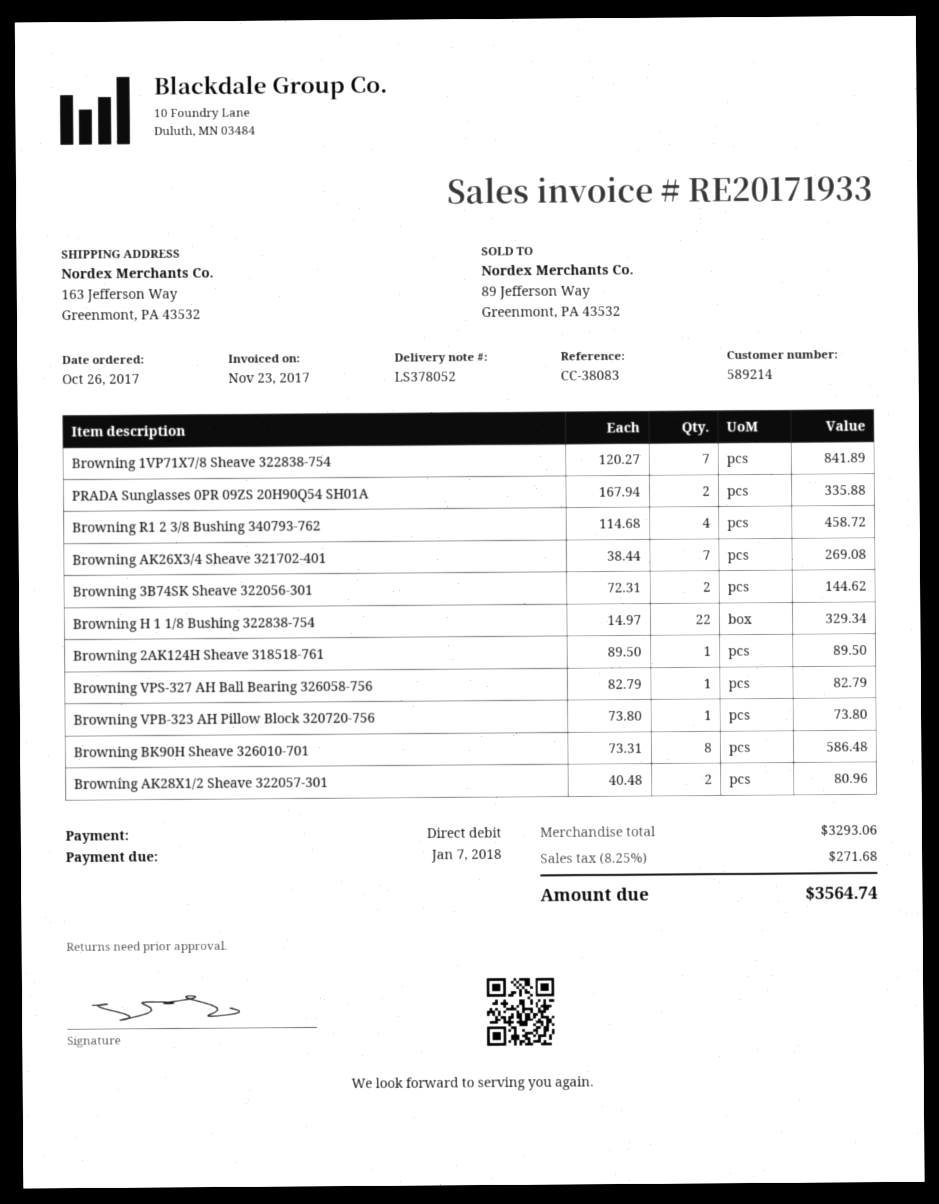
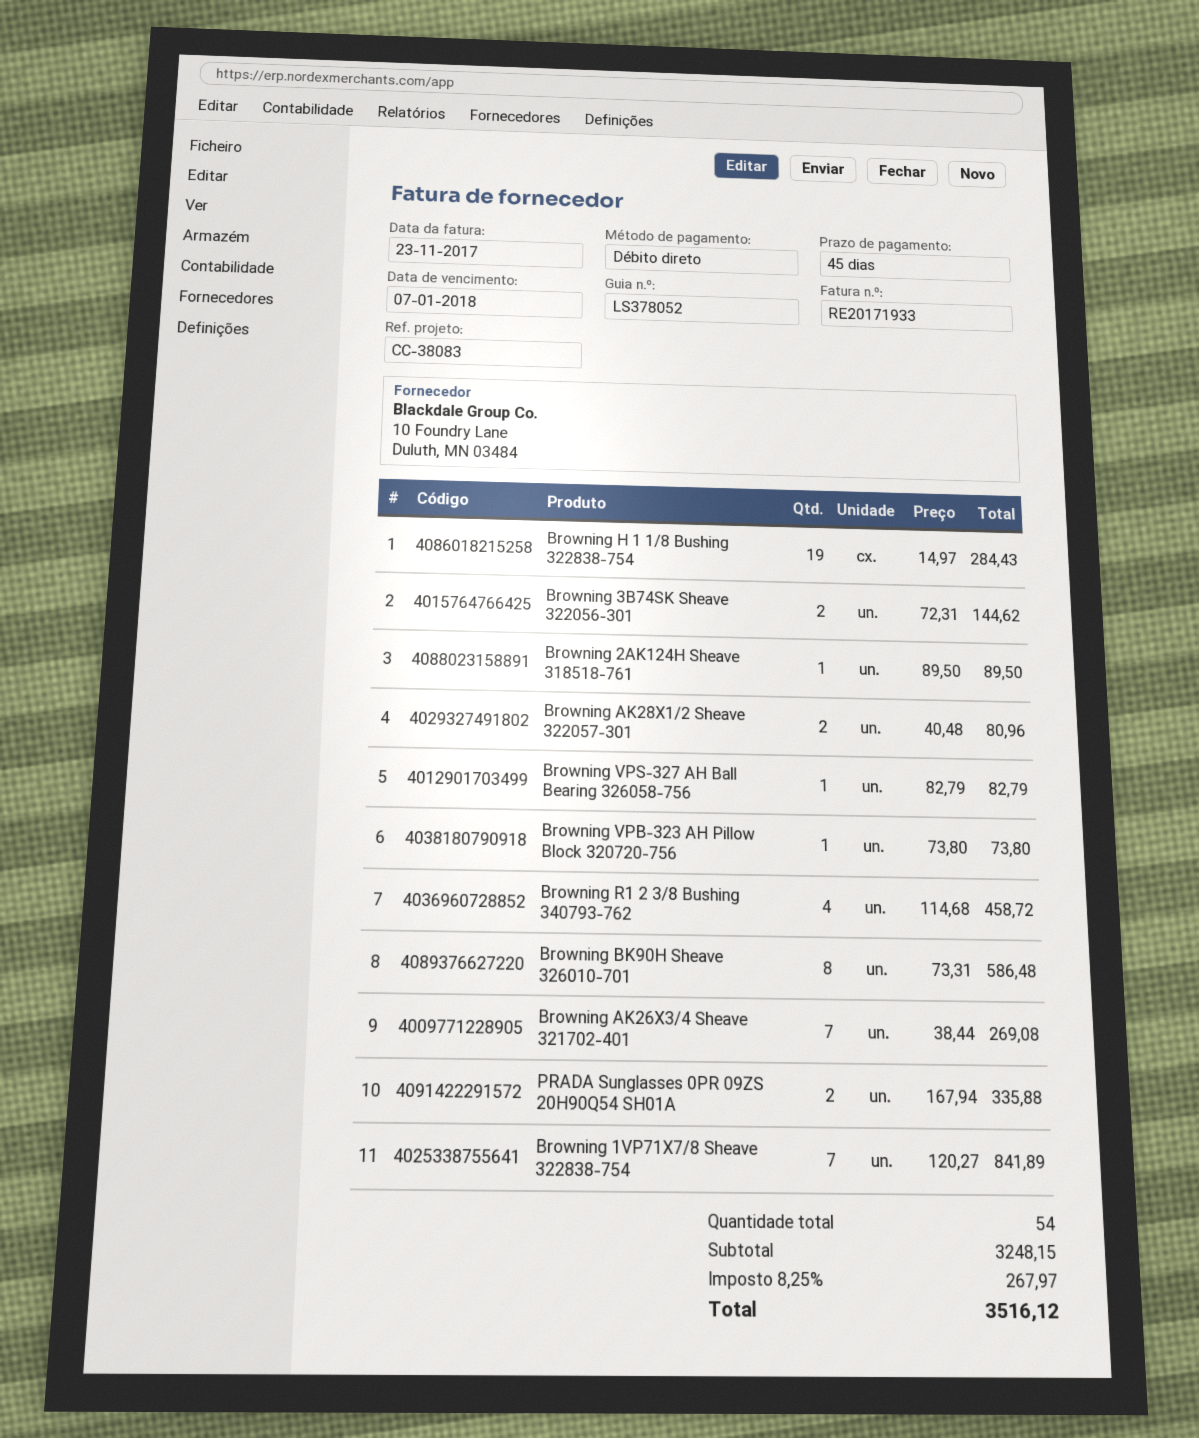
Browning H 1 1/8 Bushing 322838-754: 22 x 14.97 = 329.34 -> 19 x 14.97 = 284.43
subtotal: 3293.06 -> 3248.15
tax: 8.25% = 271.68 -> 8.25% = 267.97
total: 3564.74 -> 3516.12

